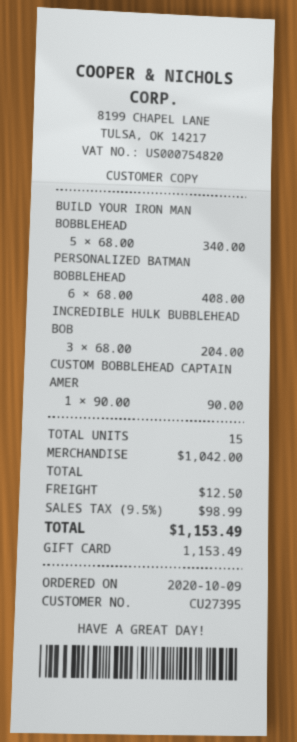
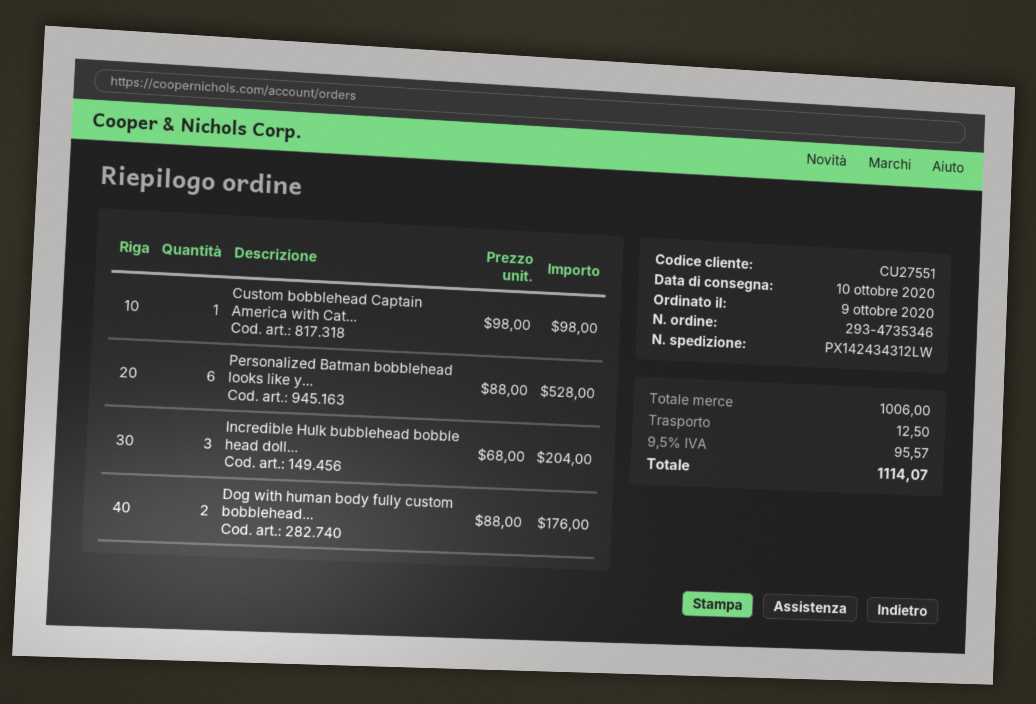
customer number: CU27395 -> CU27551
BUILD YOUR IRON MAN BOBBLEHEAD: 5 x 68.00 = 340.00 -> none
PERSONALIZED BATMAN BOBBLEHEAD: 6 x 68.00 = 408.00 -> 6 x 88.00 = 528.00
CUSTOM BOBBLEHEAD CAPTAIN AMER: 1 x 90.00 = 90.00 -> 1 x 98.00 = 98.00
Dog with human body fully custom bobblehead...: none -> 2 x 88.00 = 176.00
subtotal: 1042.00 -> 1006.00
tax: 9.5% = 98.99 -> 9.5% = 95.57
total: 1153.49 -> 1114.07

